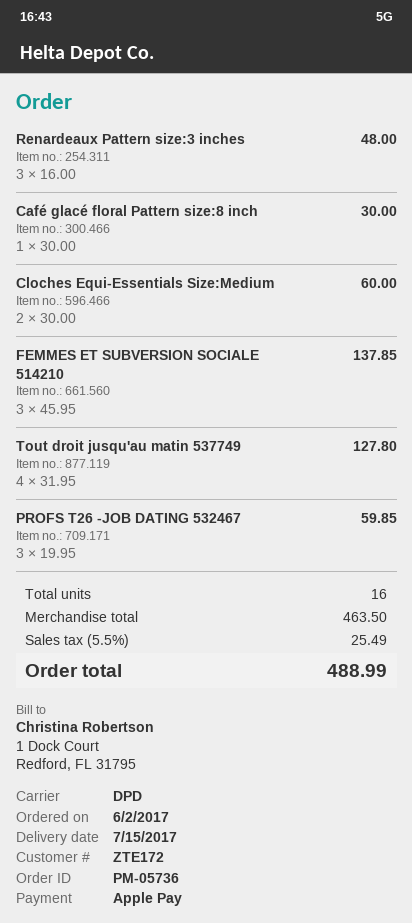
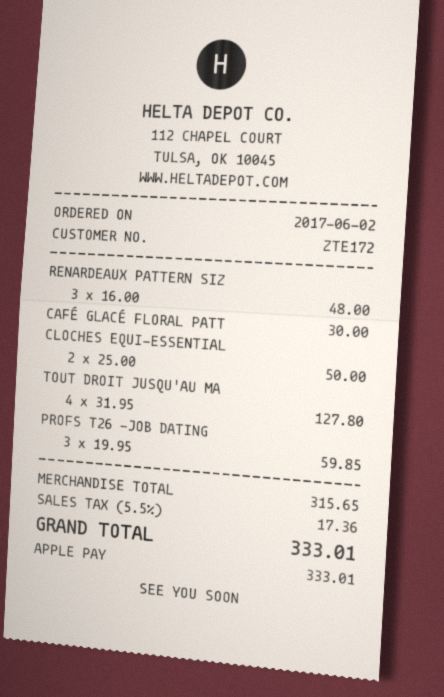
Cloches Equi-Essentials Size:Medium: 2 x 30.00 = 60.00 -> 2 x 25.00 = 50.00
FEMMES ET SUBVERSION SOCIALE 514210: 3 x 45.95 = 137.85 -> none
subtotal: 463.50 -> 315.65
tax: 5.5% = 25.49 -> 5.5% = 17.36
total: 488.99 -> 333.01

